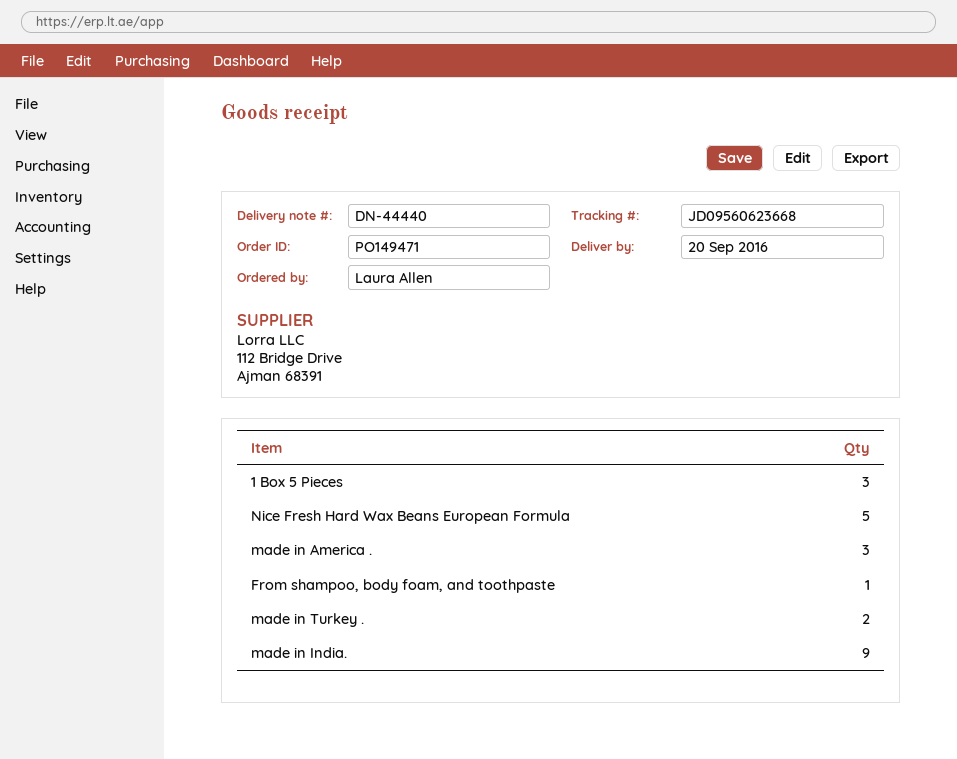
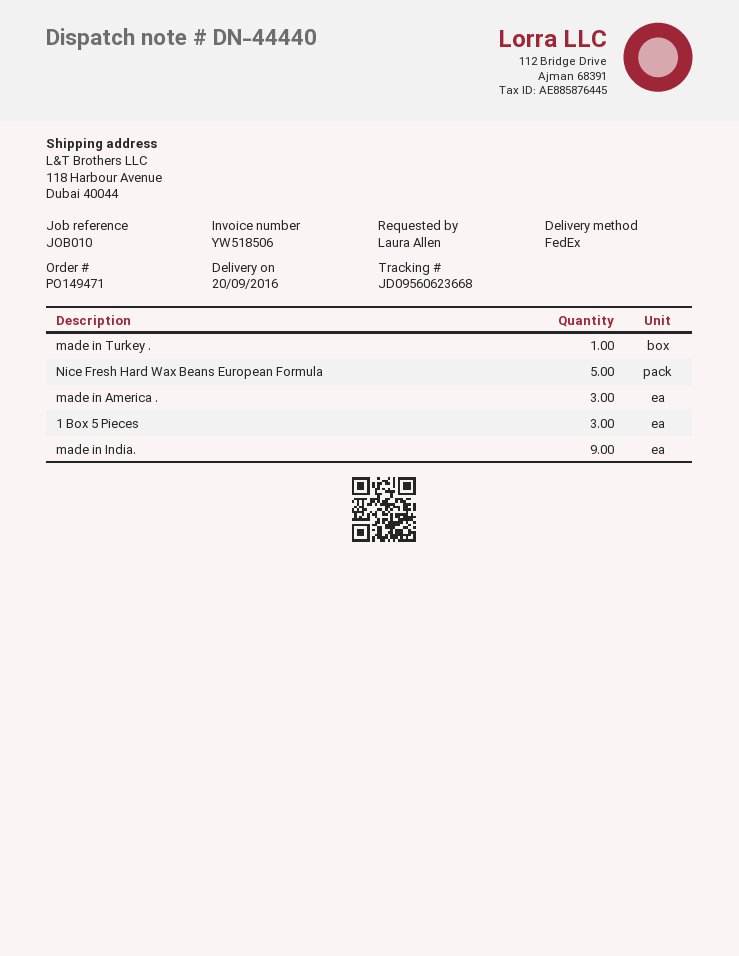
From shampoo, body foam, and toothpaste: 1 -> none
made in Turkey .: 2 -> 1

